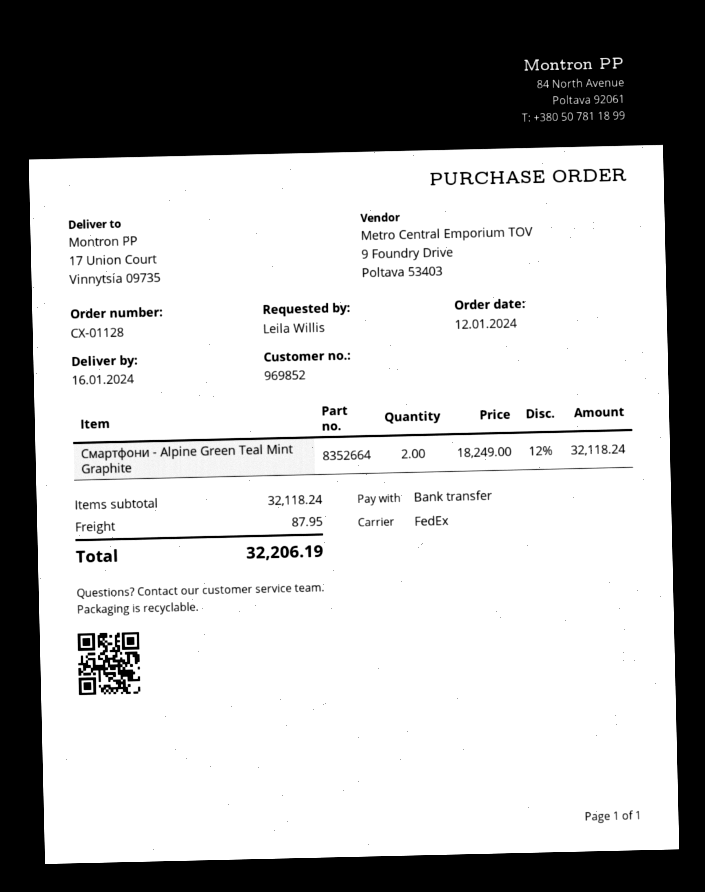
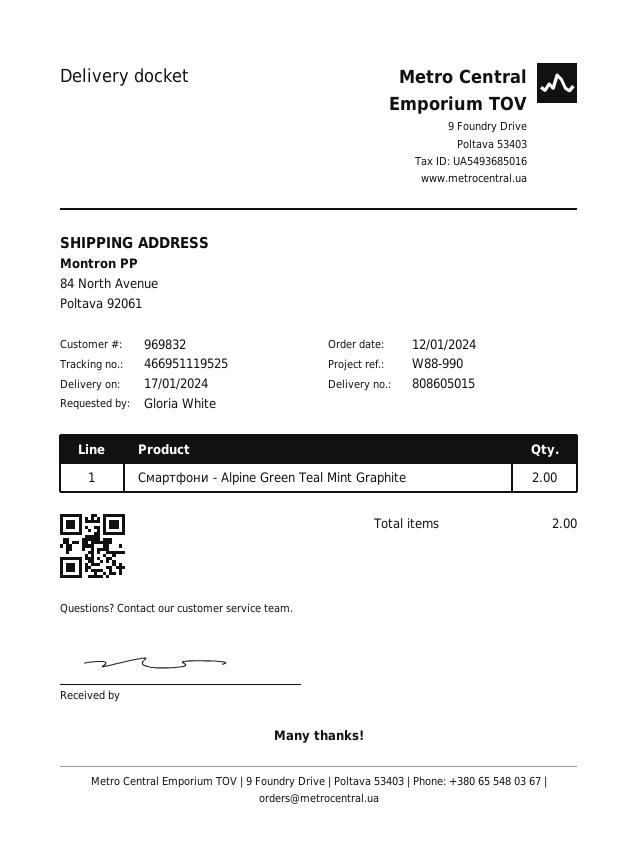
delivery date: 2024-01-16 -> 2024-01-17
customer number: 969852 -> 969832
ordered by: Leila Willis -> Gloria White
ship to: 17 Union Court, Vinnytsia 09735 -> 84 North Avenue, Poltava 92061

